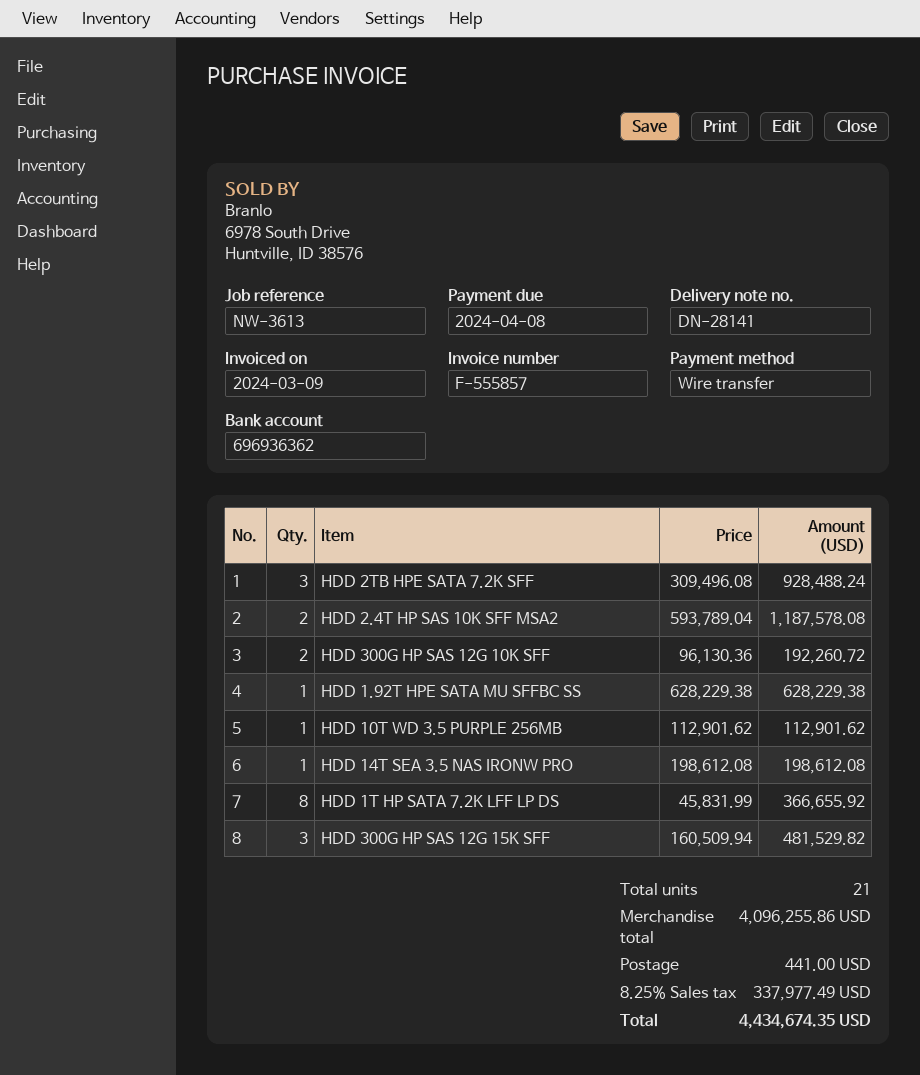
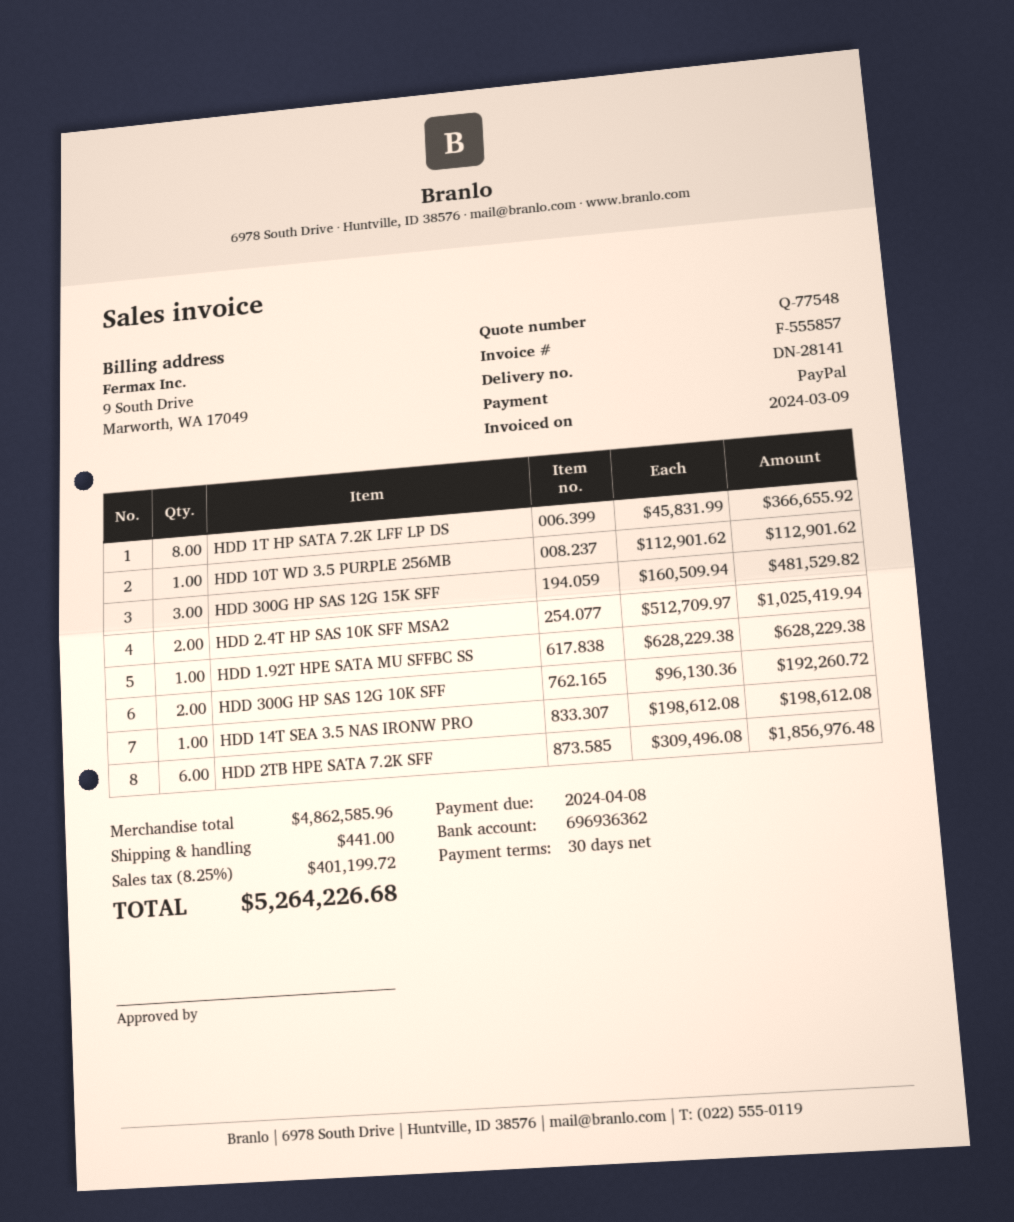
payment method: bank transfer -> PayPal
HDD 2TB HPE SATA 7.2K SFF: 3 x 309496.08 = 928488.24 -> 6 x 309496.08 = 1856976.48
HDD 2.4T HP SAS 10K SFF MSA2: 2 x 593789.04 = 1187578.08 -> 2 x 512709.97 = 1025419.94
subtotal: 4096255.86 -> 4862585.96
tax: 8.25% = 337977.49 -> 8.25% = 401199.72
total: 4434674.35 -> 5264226.68

